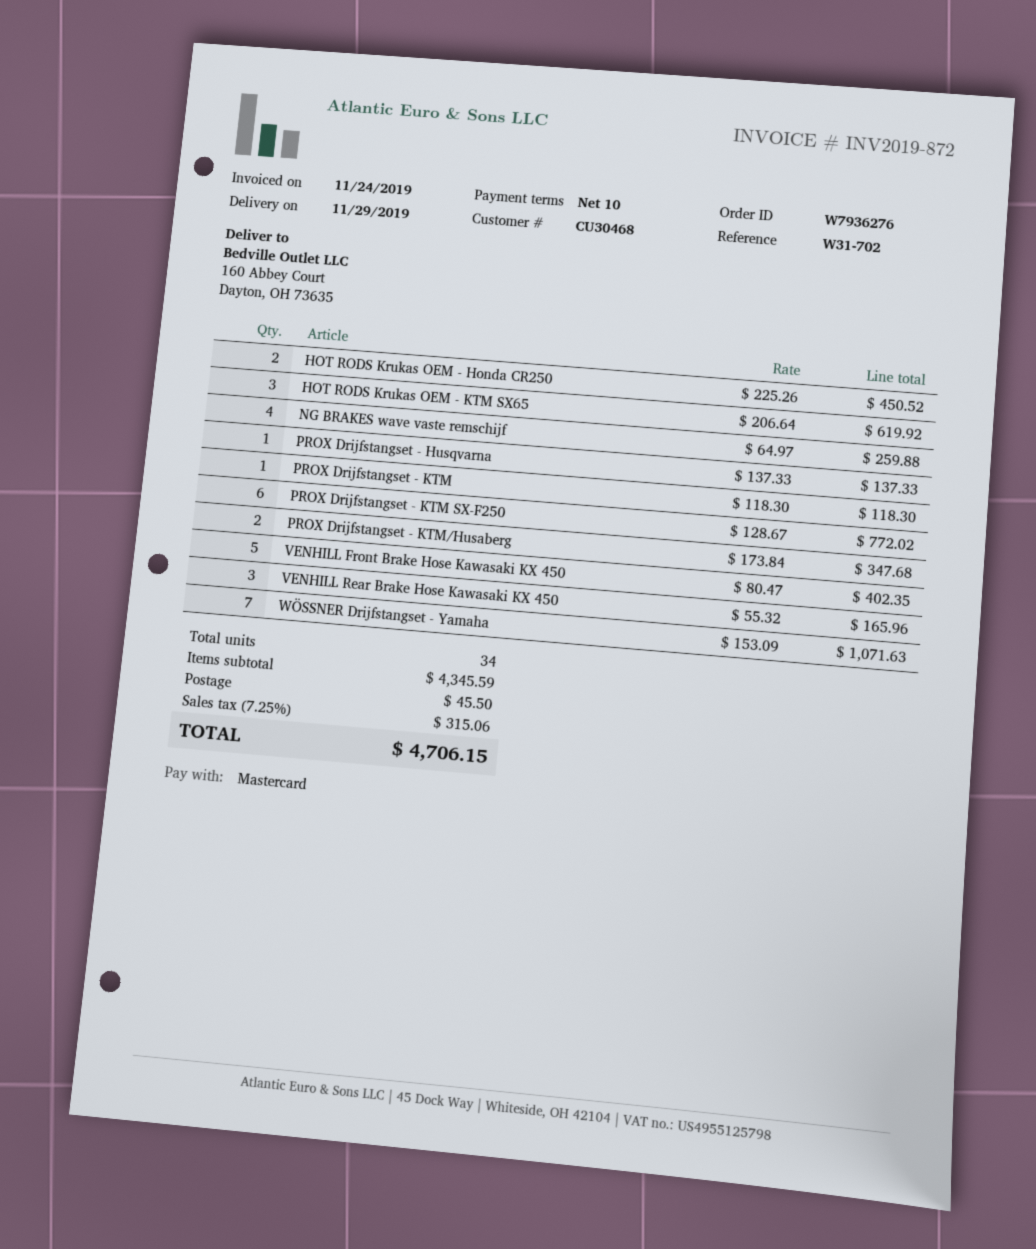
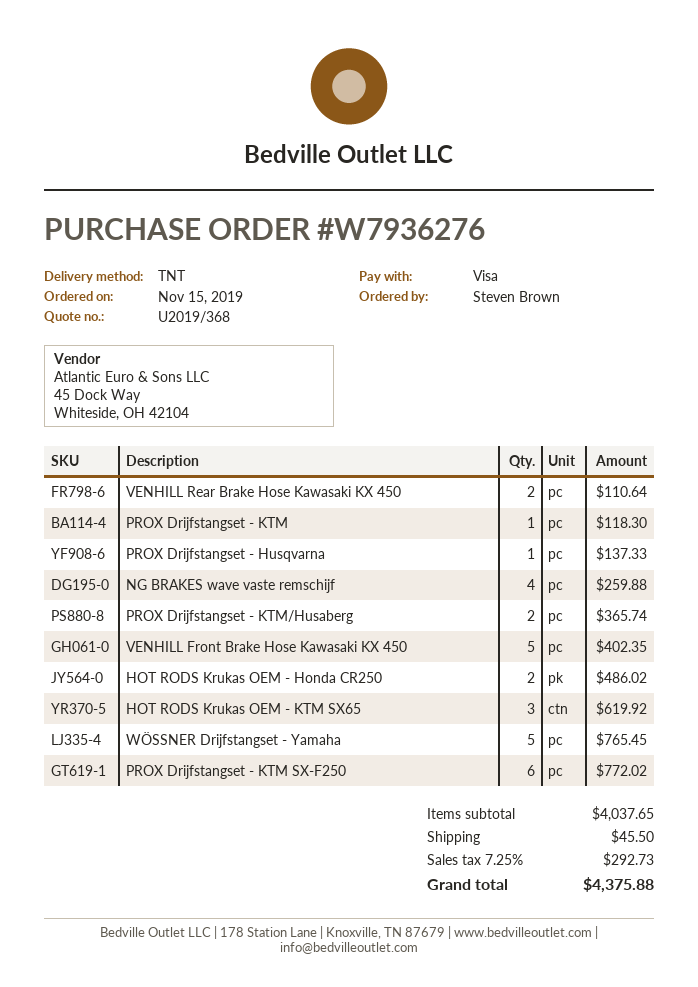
payment method: Mastercard -> Visa
HOT RODS Krukas OEM - Honda CR250: 2 for 450.52 -> 2 for 486.02
PROX Drijfstangset - KTM/Husaberg: 2 for 347.68 -> 2 for 365.74
VENHILL Rear Brake Hose Kawasaki KX 450: 3 for 165.96 -> 2 for 110.64
WÖSSNER Drijfstangset - Yamaha: 7 for 1071.63 -> 5 for 765.45
subtotal: 4345.59 -> 4037.65
tax: 7.25% = 315.06 -> 7.25% = 292.73
total: 4706.15 -> 4375.88

